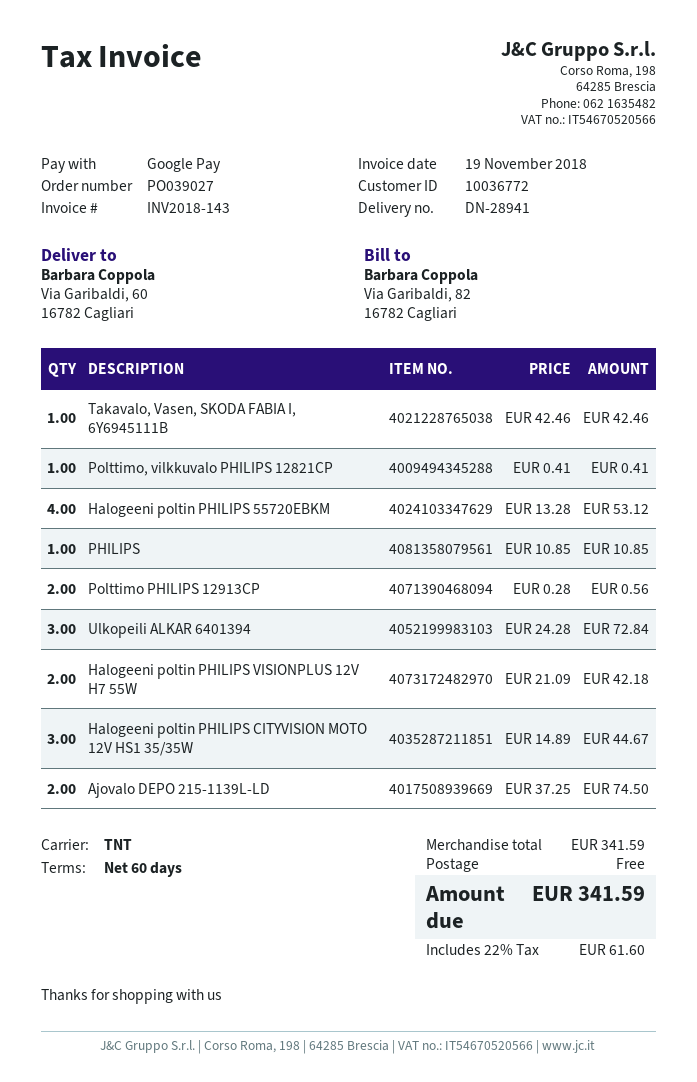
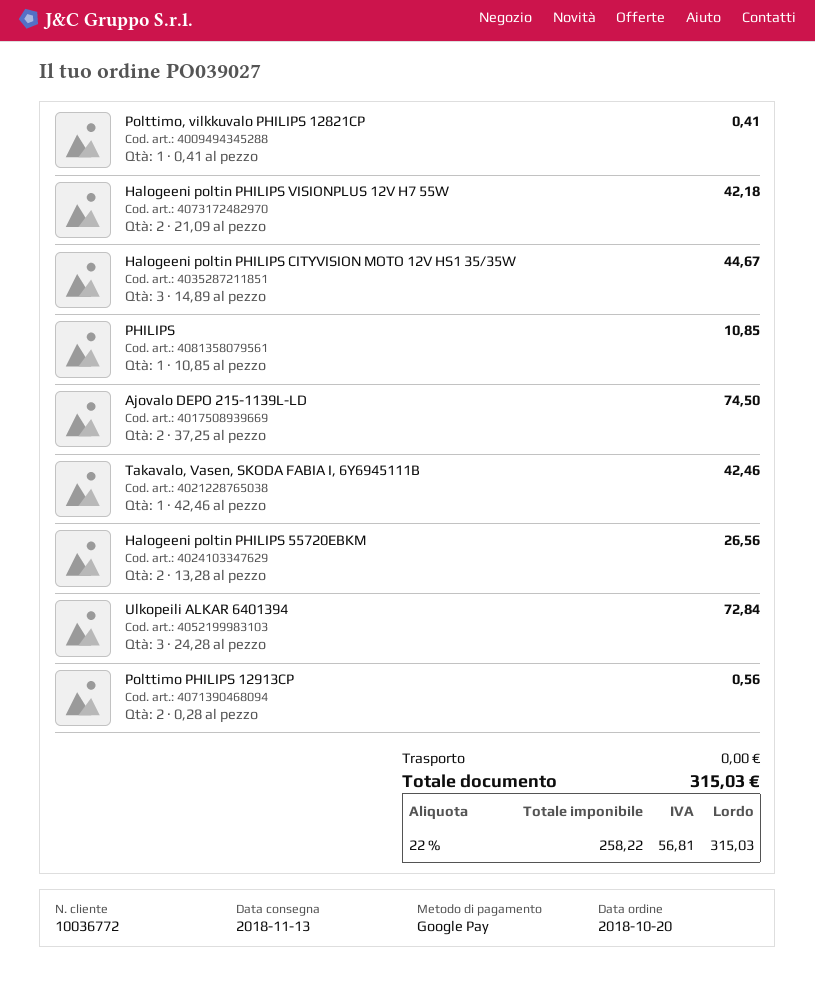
Halogeeni poltin PHILIPS 55720EBKM: 4 x 13.28 = 53.12 -> 2 x 13.28 = 26.56
tax: 22% = 61.60 -> 22% = 56.81
total: 341.59 -> 315.03

